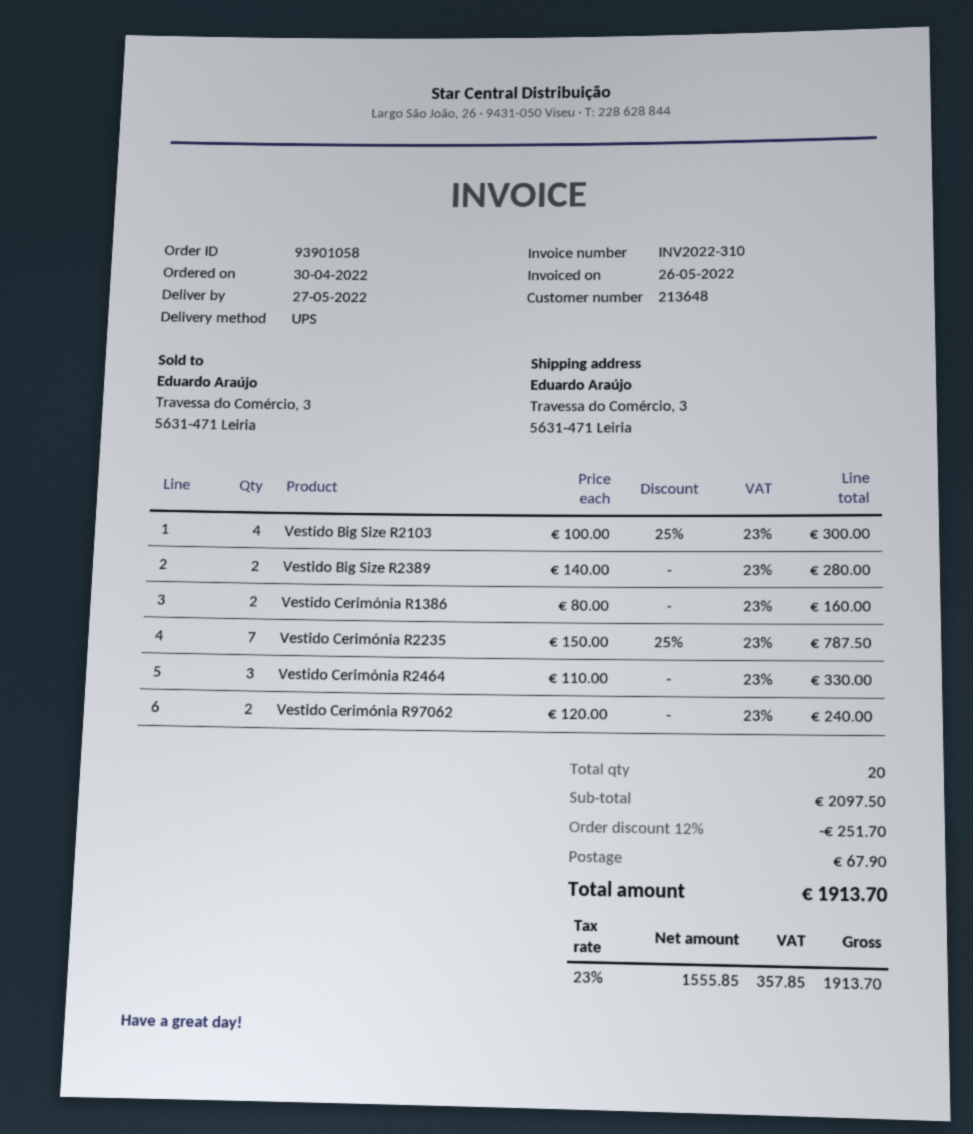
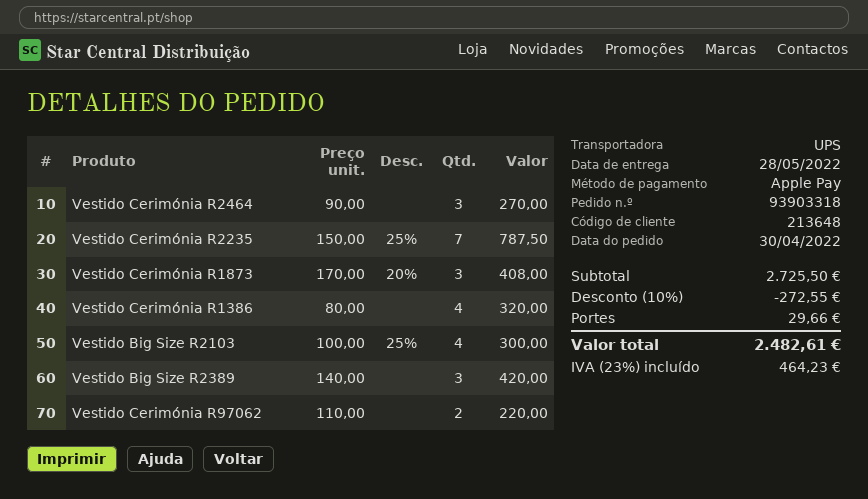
order number: 93901058 -> 93903318
delivery date: 2022-05-27 -> 2022-05-28
Vestido Big Size R2389: 2 x 140.00 = 280.00 -> 3 x 140.00 = 420.00
Vestido Cerimónia R1386: 2 x 80.00 = 160.00 -> 4 x 80.00 = 320.00
Vestido Cerimónia R2464: 3 x 110.00 = 330.00 -> 3 x 90.00 = 270.00
Vestido Cerimónia R97062: 2 x 120.00 = 240.00 -> 2 x 110.00 = 220.00
Vestido Cerimónia R1873: none -> 3 x 170.00 - 20% = 408.00
subtotal: 2097.50 -> 2725.50
discount: 12% = 251.70 -> 10% = 272.55
shipping: 67.90 -> 29.66
tax: 23% = 357.85 -> 23% = 464.23
total: 1913.70 -> 2482.61

